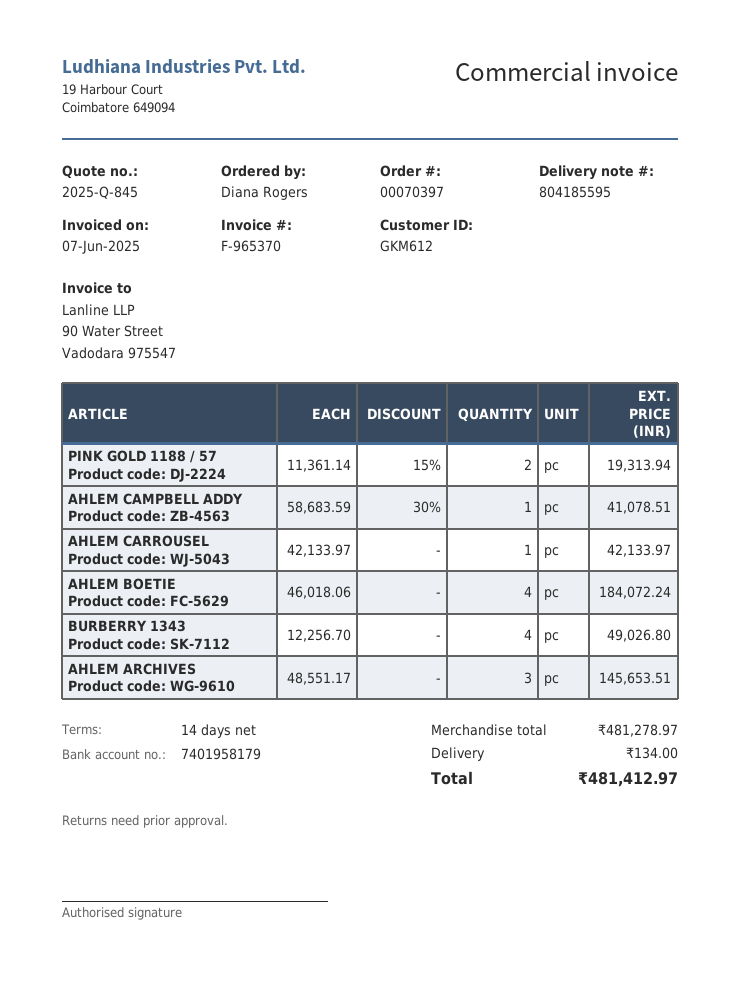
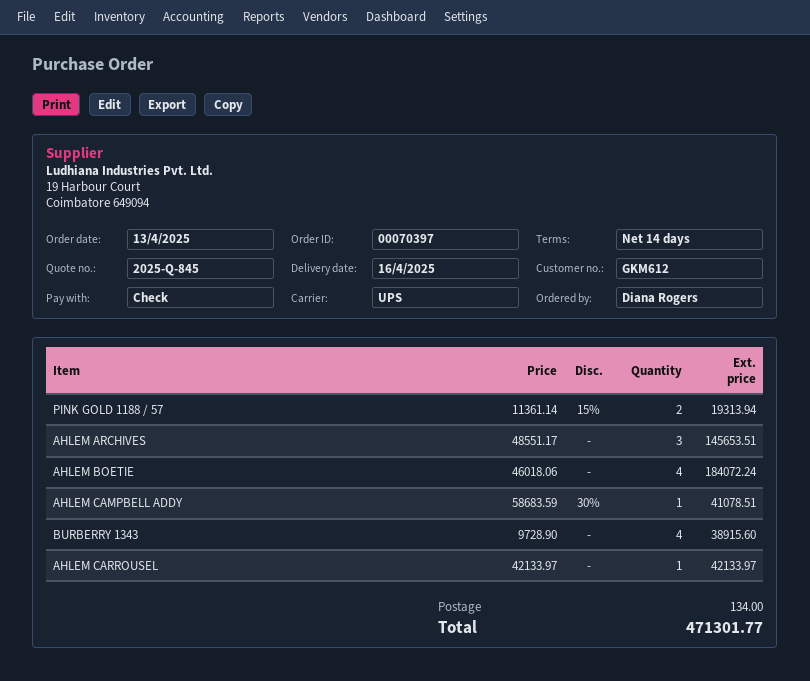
BURBERRY 1343: 4 x 12256.70 = 49026.80 -> 4 x 9728.90 = 38915.60
total: 481412.97 -> 471301.77

